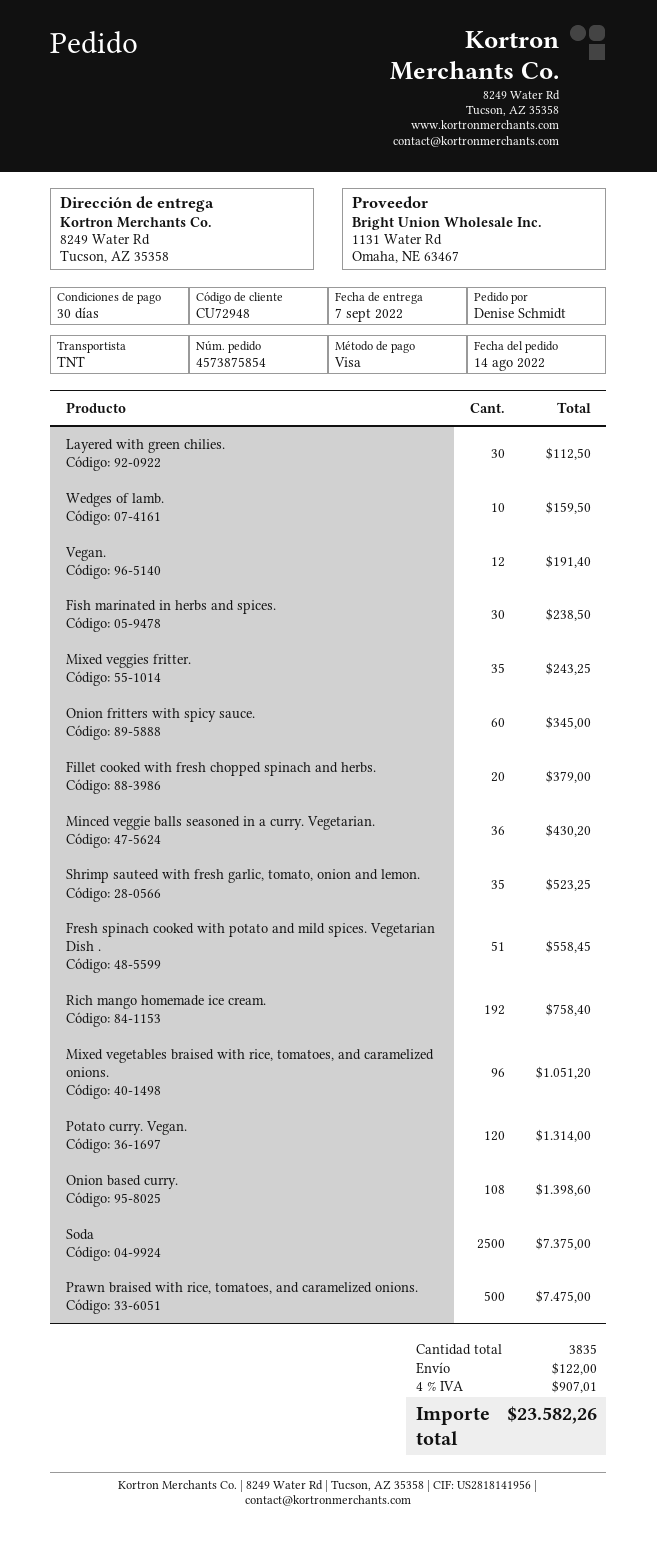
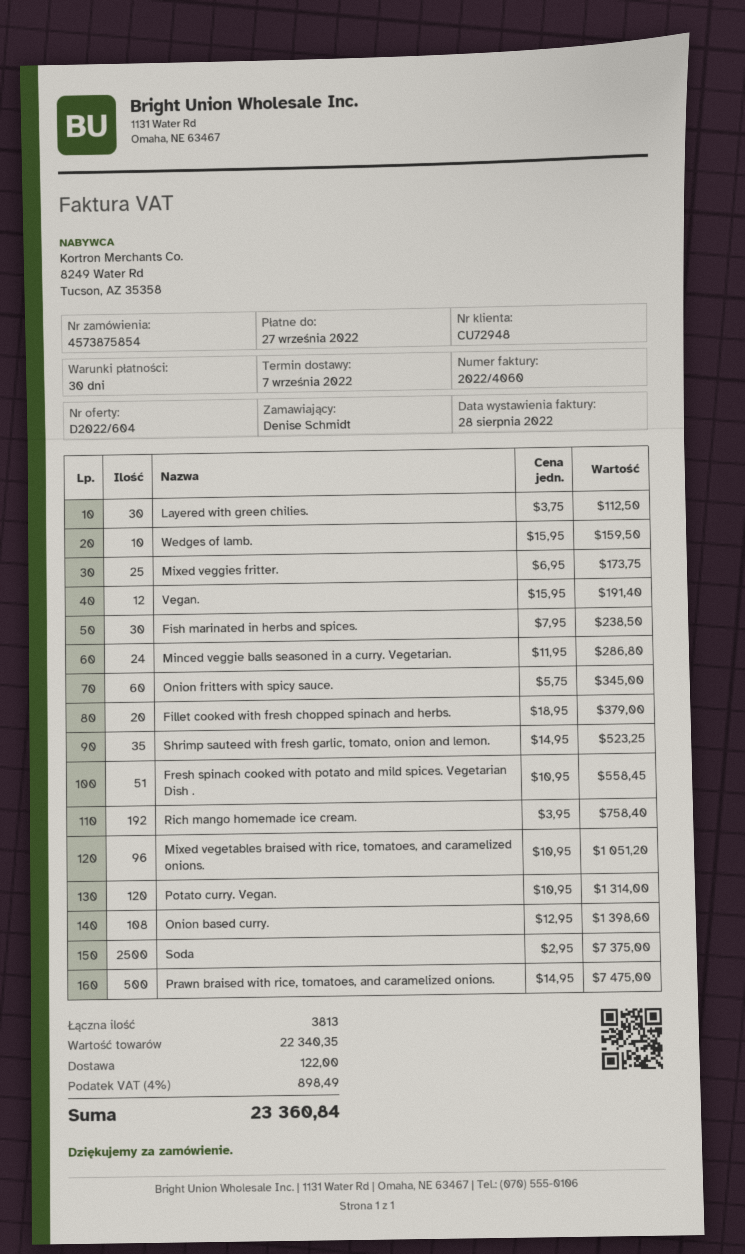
Mixed veggies fritter.: 35 for 243.25 -> 25 for 173.75
Minced veggie balls seasoned in a curry. Vegetarian.: 36 for 430.20 -> 24 for 286.80
total quantity: 3835 -> 3813
tax: 4% = 907.01 -> 4% = 898.49
total: 23582.26 -> 23360.84

